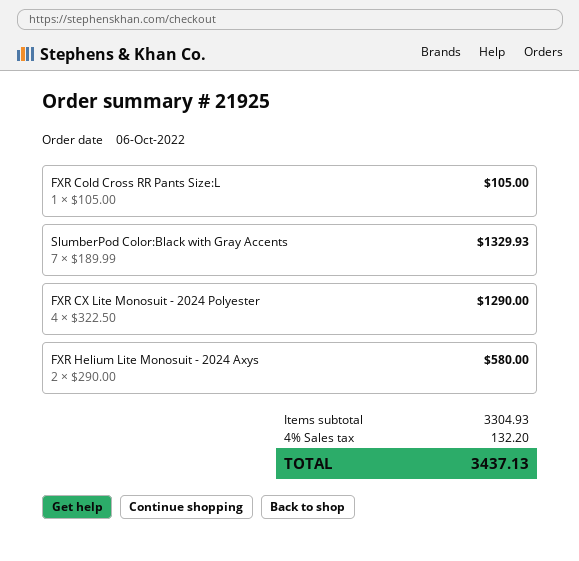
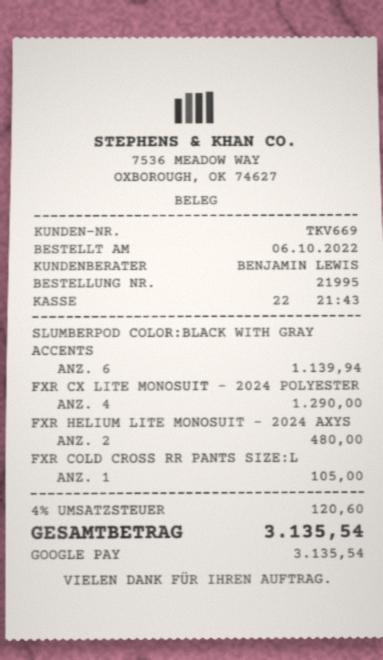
order number: 21925 -> 21995
SlumberPod Color:Black with Gray Accents: 7 for 1329.93 -> 6 for 1139.94
FXR Helium Lite Monosuit - 2024 Axys: 2 for 580.00 -> 2 for 480.00
tax: 4% = 132.20 -> 4% = 120.60
total: 3437.13 -> 3135.54

